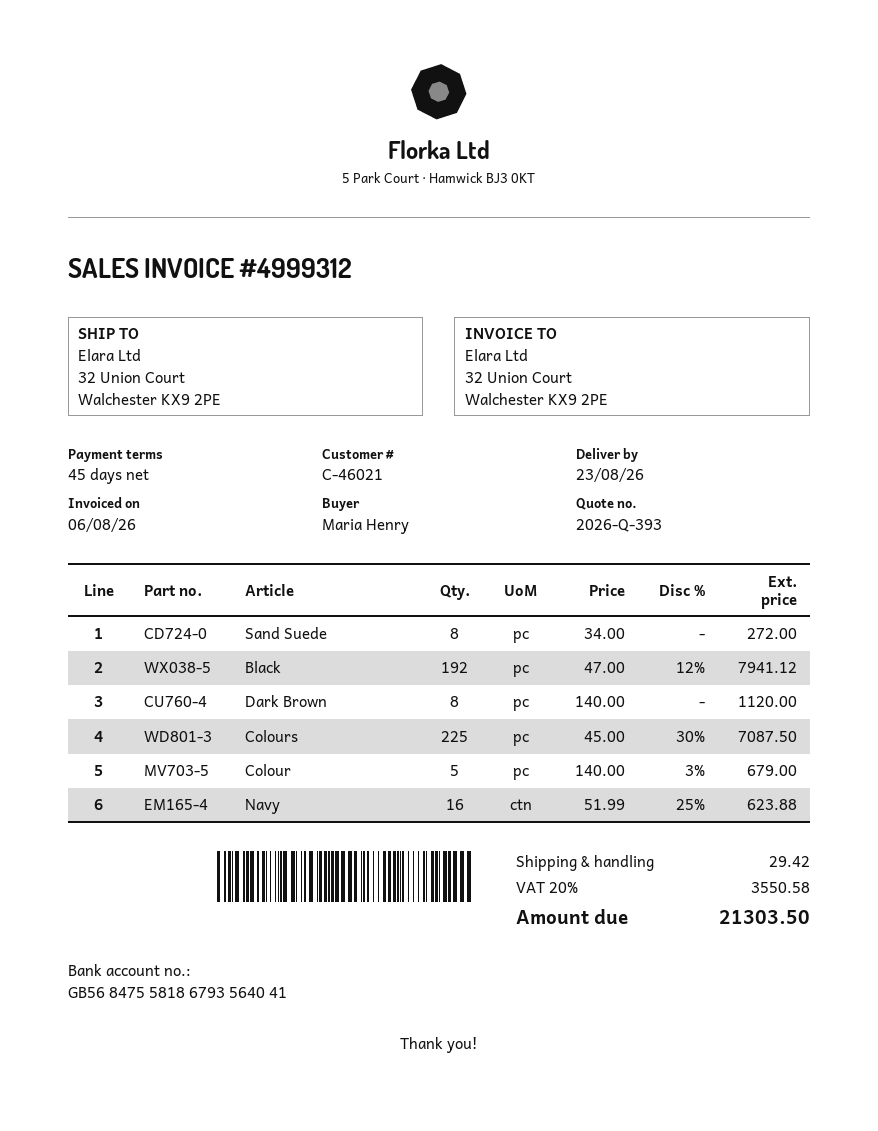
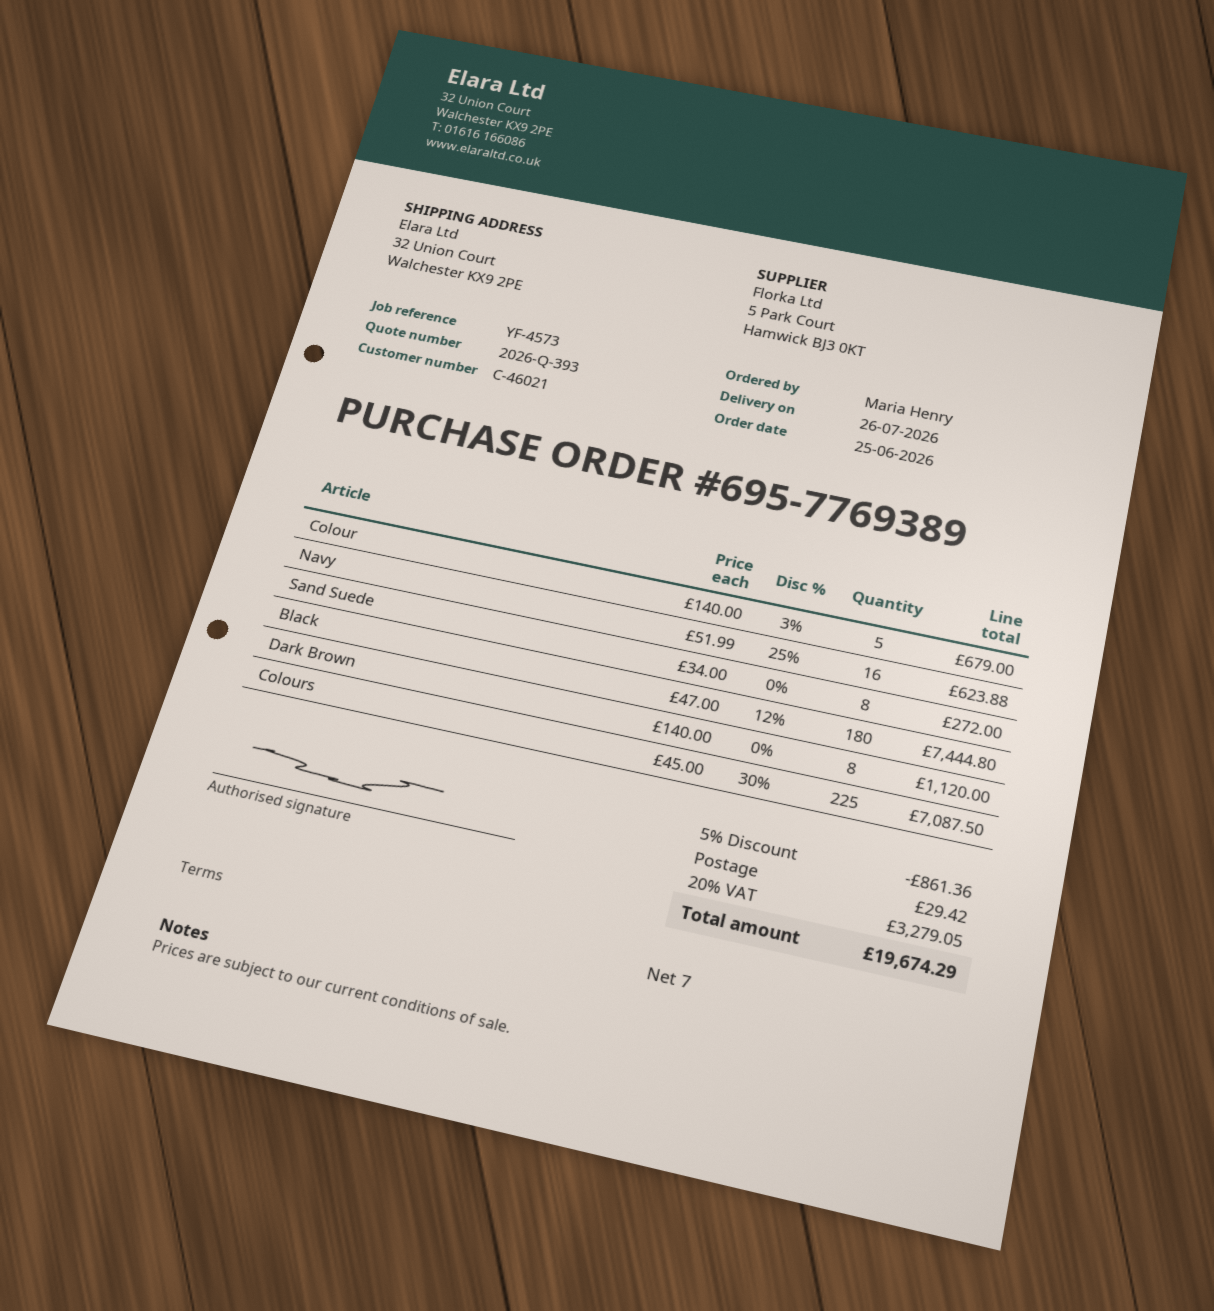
delivery date: 2026-08-23 -> 2026-07-26
payment terms: 45 days -> 7 days
Black: 192 x 47.00 - 12% = 7941.12 -> 180 x 47.00 - 12% = 7444.80
discount: none -> 5% = 861.36
tax: 20% = 3550.58 -> 20% = 3279.05
total: 21303.50 -> 19674.29

